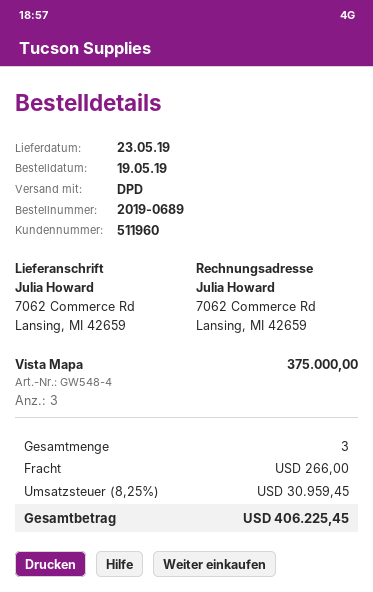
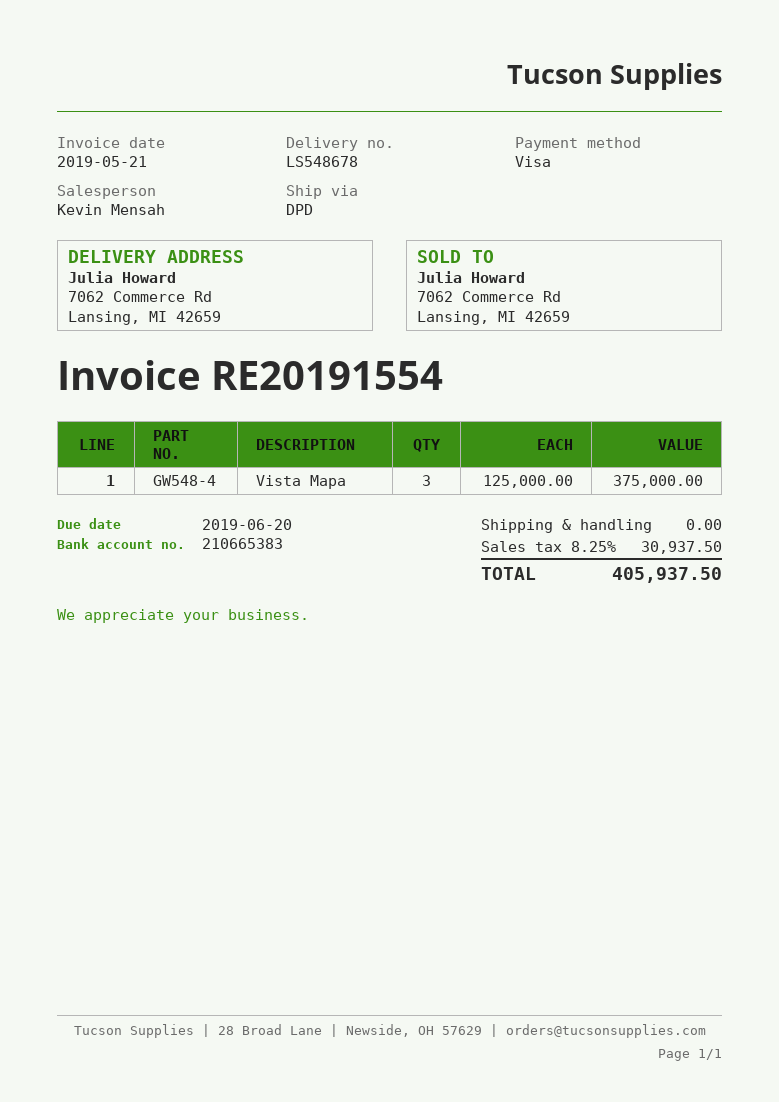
shipping: 266.00 -> 0.00
tax: 8.25% = 30959.45 -> 8.25% = 30937.50
total: 406225.45 -> 405937.50

